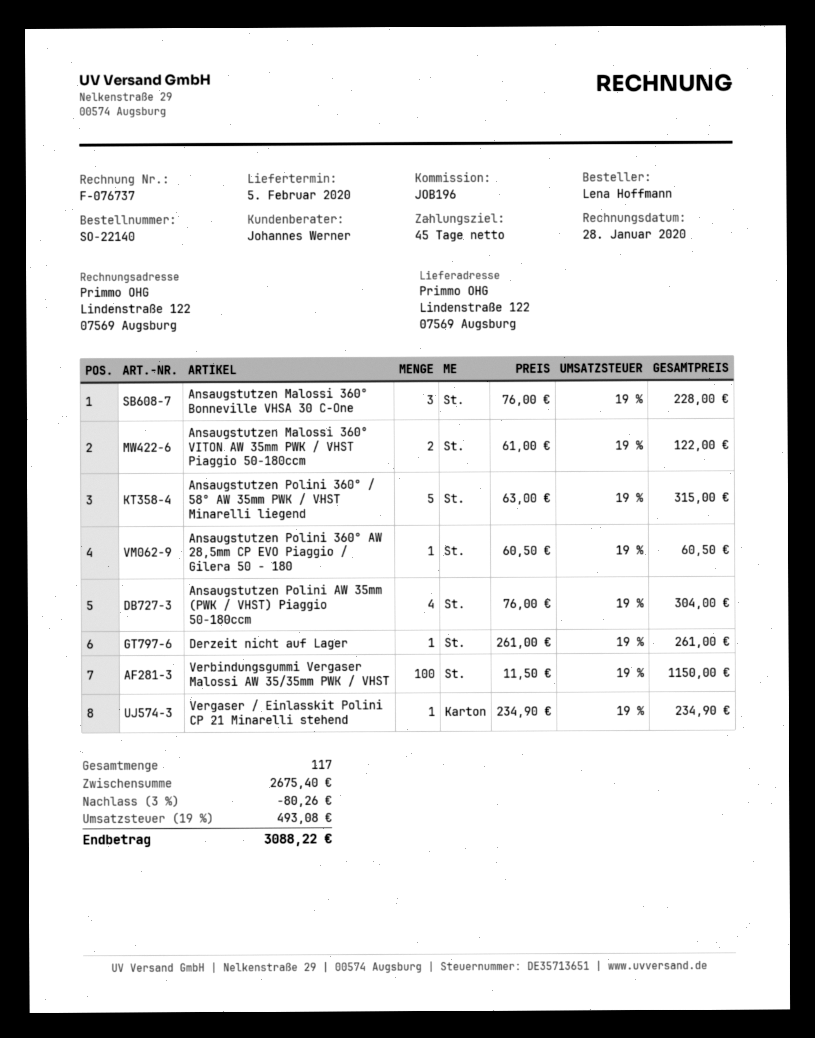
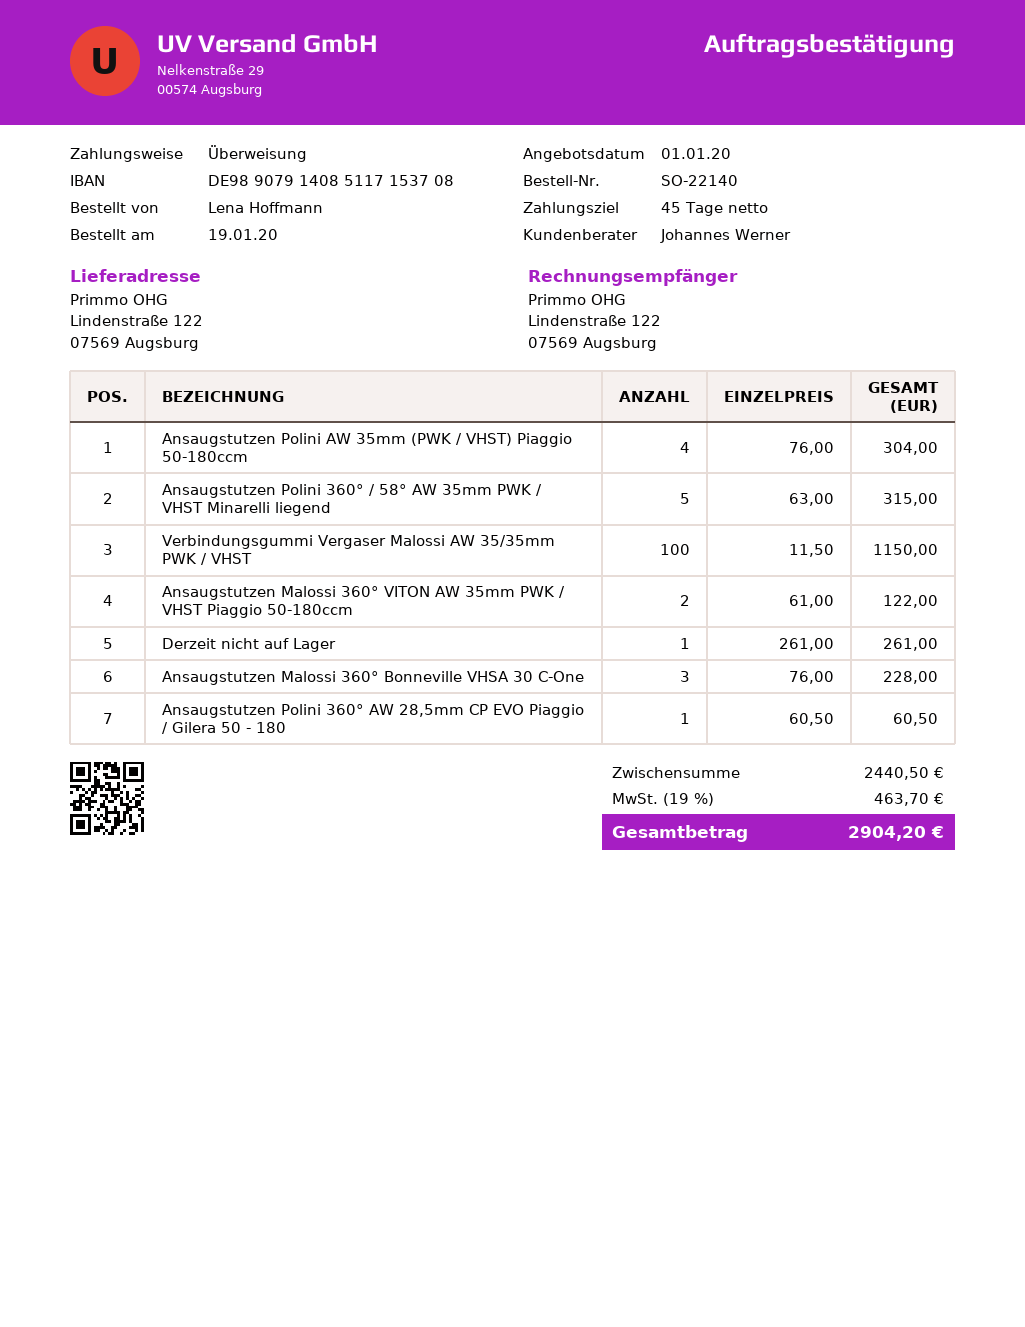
Vergaser / Einlasskit Polini CP 21 Minarelli stehend: 1 x 234.90 = 234.90 -> none
subtotal: 2675.40 -> 2440.50
discount: 3% = 80.26 -> none
tax: 19% = 493.08 -> 19% = 463.70
total: 3088.22 -> 2904.20

